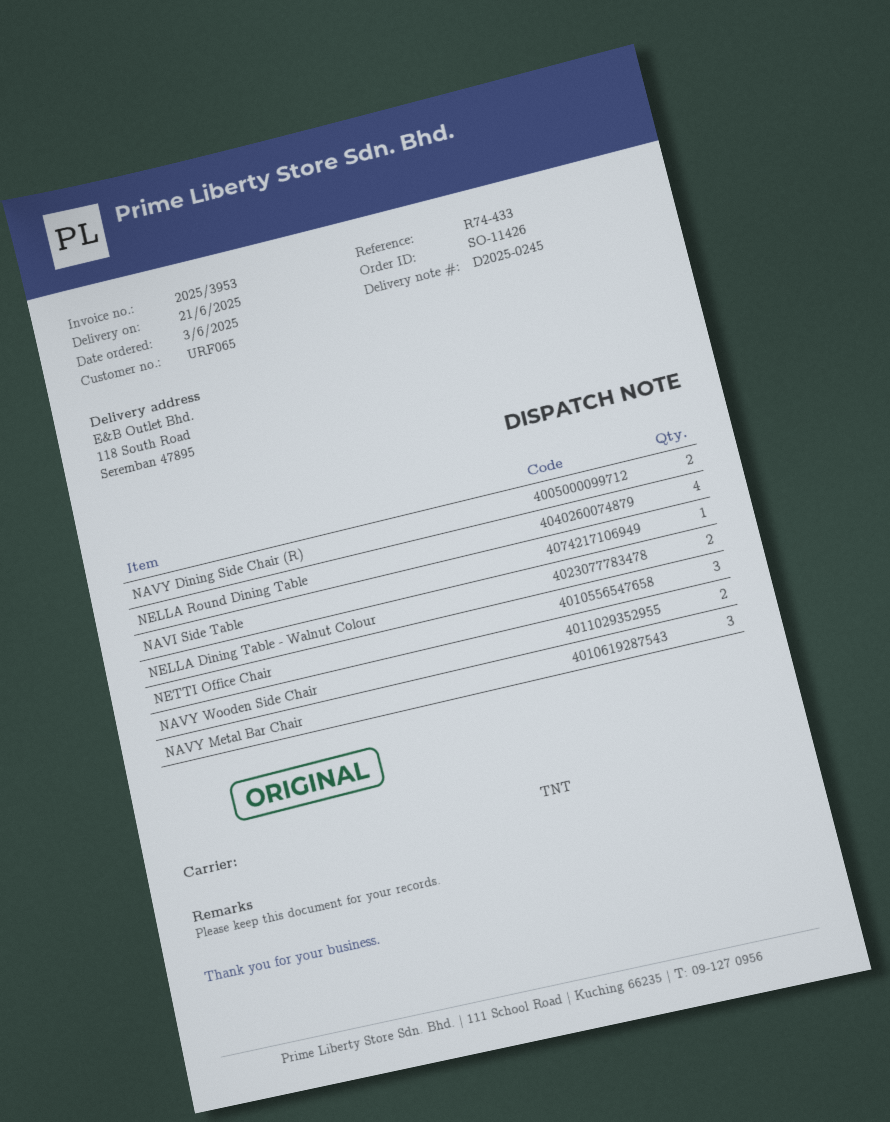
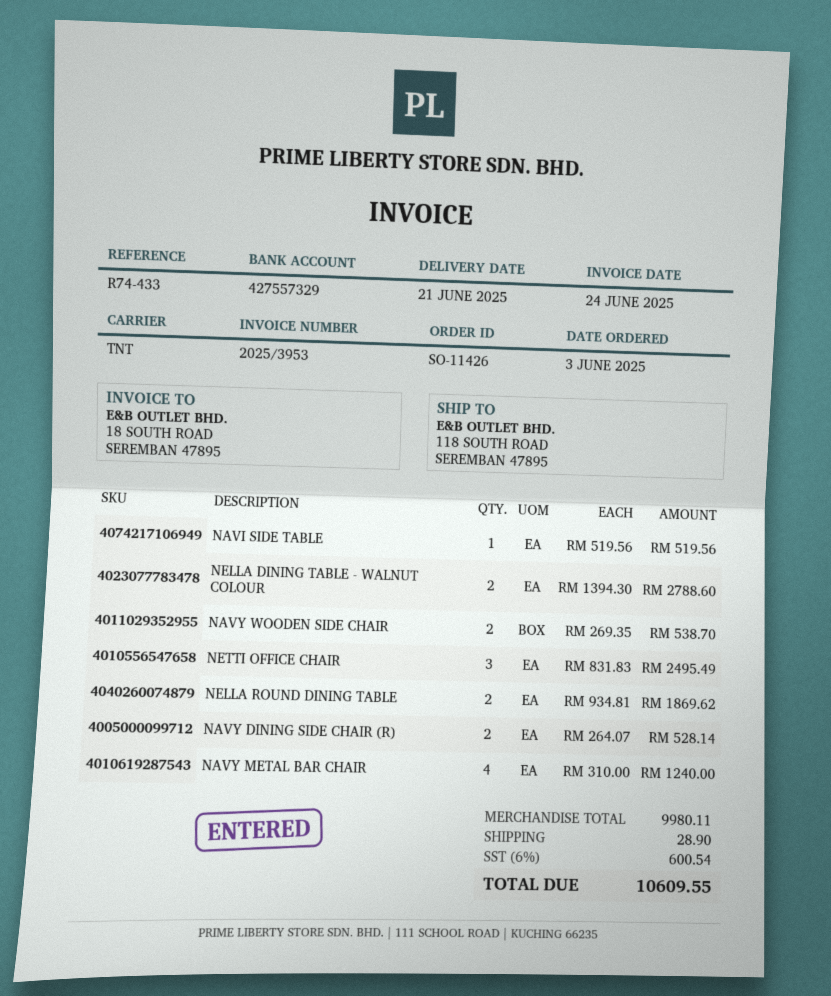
NELLA Round Dining Table: 4 -> 2
NAVY Metal Bar Chair: 3 -> 4

